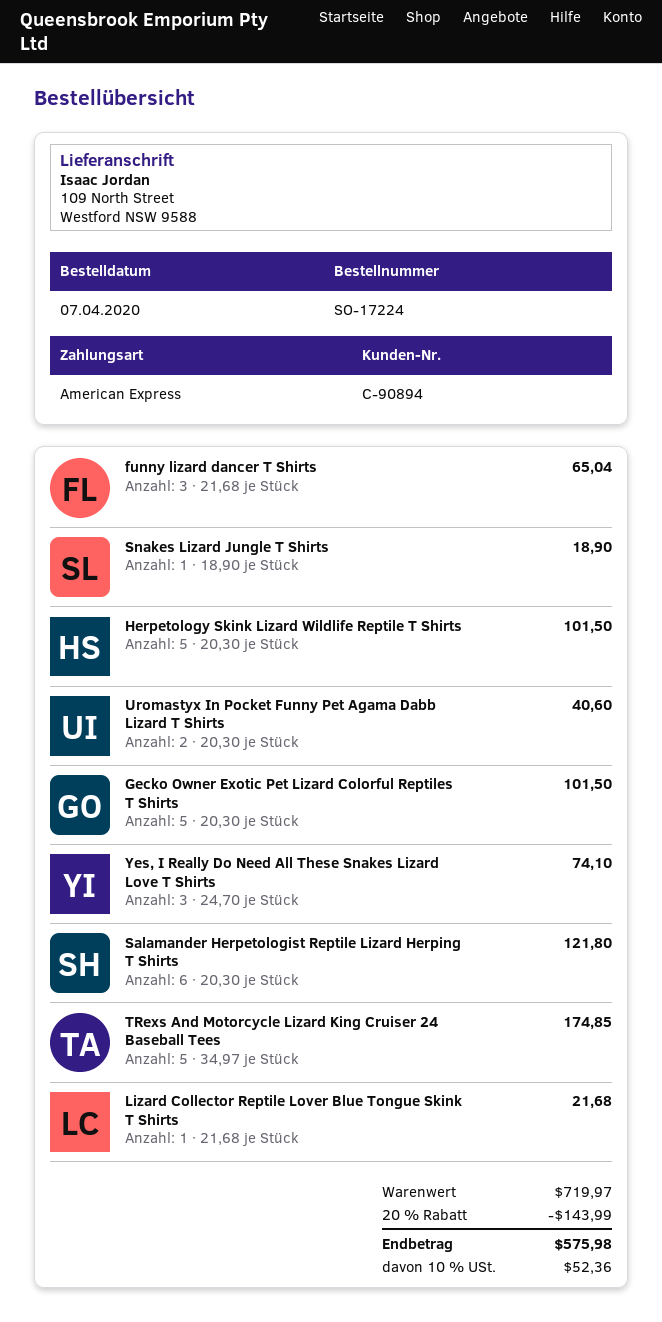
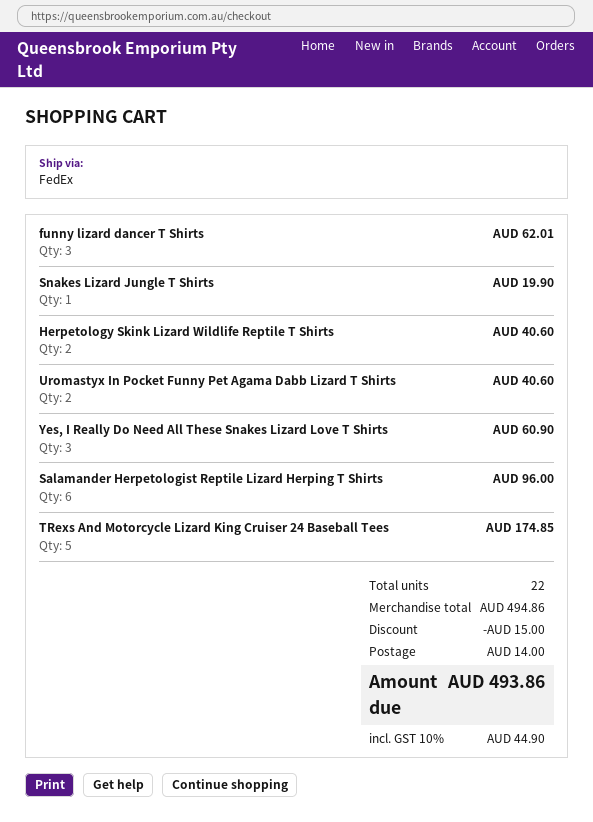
funny lizard dancer T Shirts: 3 for 65.04 -> 3 for 62.01
Snakes Lizard Jungle T Shirts: 1 for 18.90 -> 1 for 19.90
Herpetology Skink Lizard Wildlife Reptile T Shirts: 5 for 101.50 -> 2 for 40.60
Gecko Owner Exotic Pet Lizard Colorful Reptiles T Shirts: 5 for 101.50 -> none
Yes, I Really Do Need All These Snakes Lizard Love T Shirts: 3 for 74.10 -> 3 for 60.90
Salamander Herpetologist Reptile Lizard Herping T Shirts: 6 for 121.80 -> 6 for 96.00
Lizard Collector Reptile Lover Blue Tongue Skink T Shirts: 1 for 21.68 -> none
subtotal: 719.97 -> 494.86
discount: 143.99 -> 15.00
shipping: none -> 14.00
tax: 10% = 52.36 -> 10% = 44.90
total: 575.98 -> 493.86

